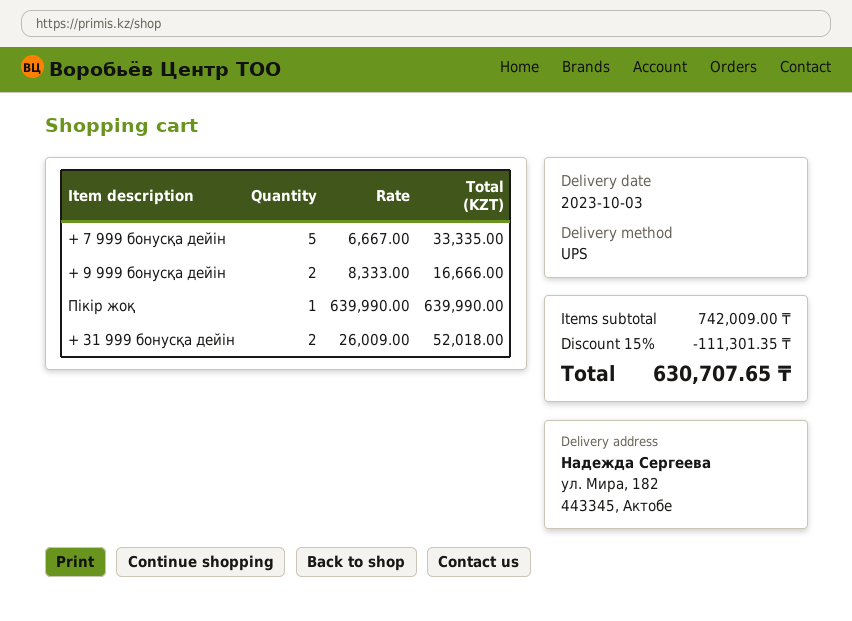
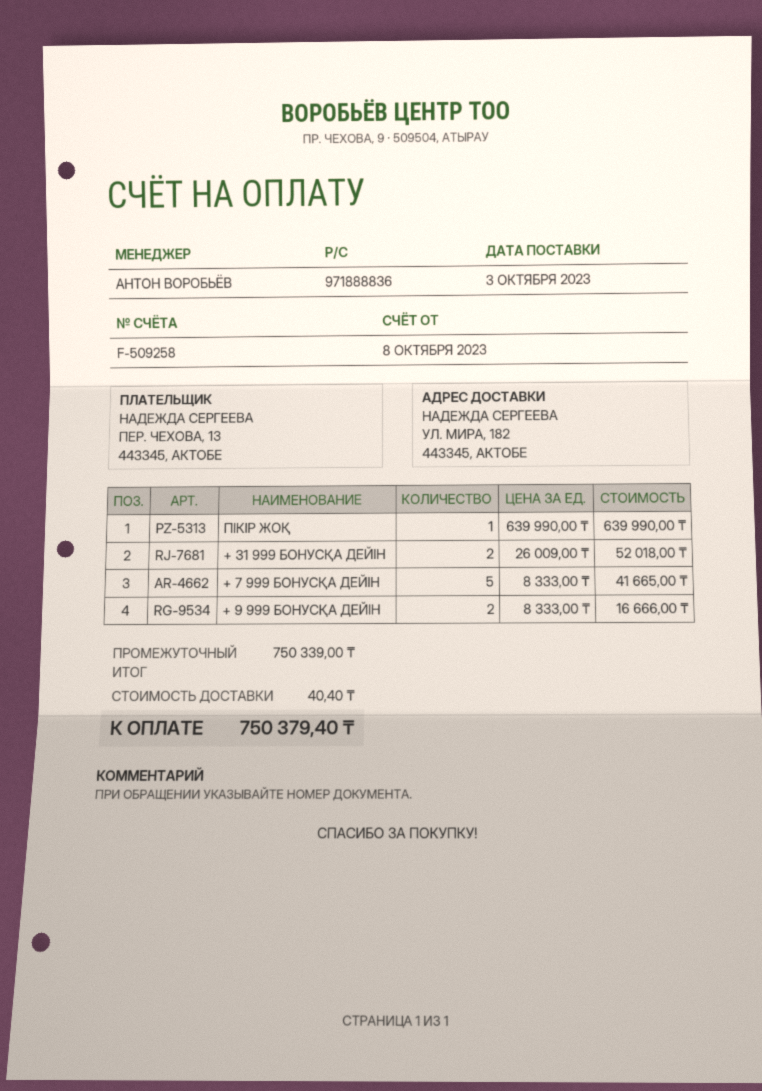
+ 7 999 бонусқа дейін: 5 x 6667.00 = 33335.00 -> 5 x 8333.00 = 41665.00
subtotal: 742009.00 -> 750339.00
discount: 15% = 111301.35 -> none
shipping: none -> 40.40
total: 630707.65 -> 750379.40

